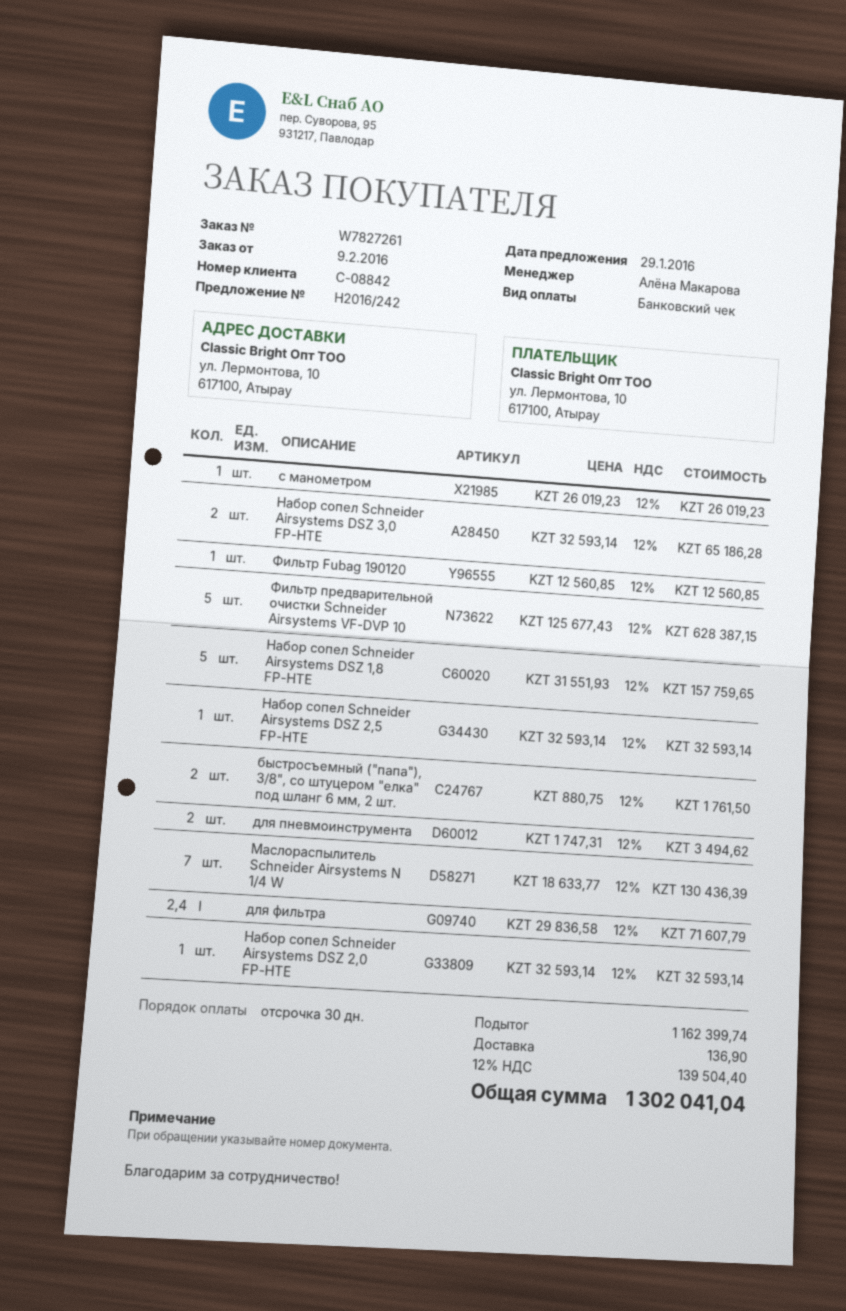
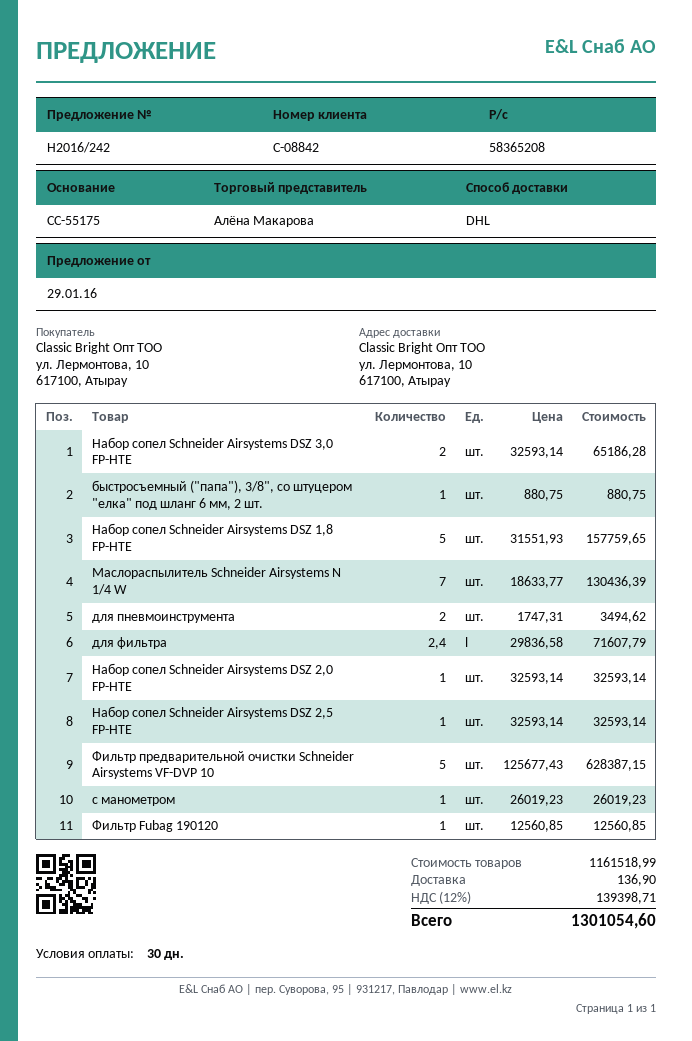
быстросъемный ("папа"), 3/8", со штуцером "елка" под шланг 6 мм, 2 шт.: 2 x 880.75 = 1761.50 -> 1 x 880.75 = 880.75
subtotal: 1162399.74 -> 1161518.99
tax: 12% = 139504.40 -> 12% = 139398.71
total: 1302041.04 -> 1301054.60

